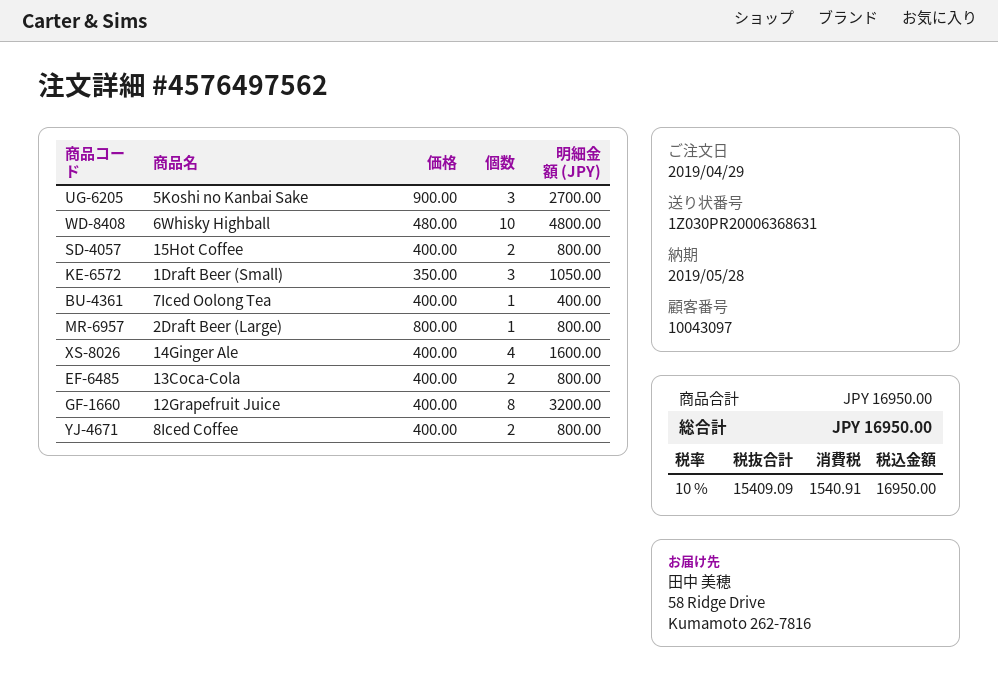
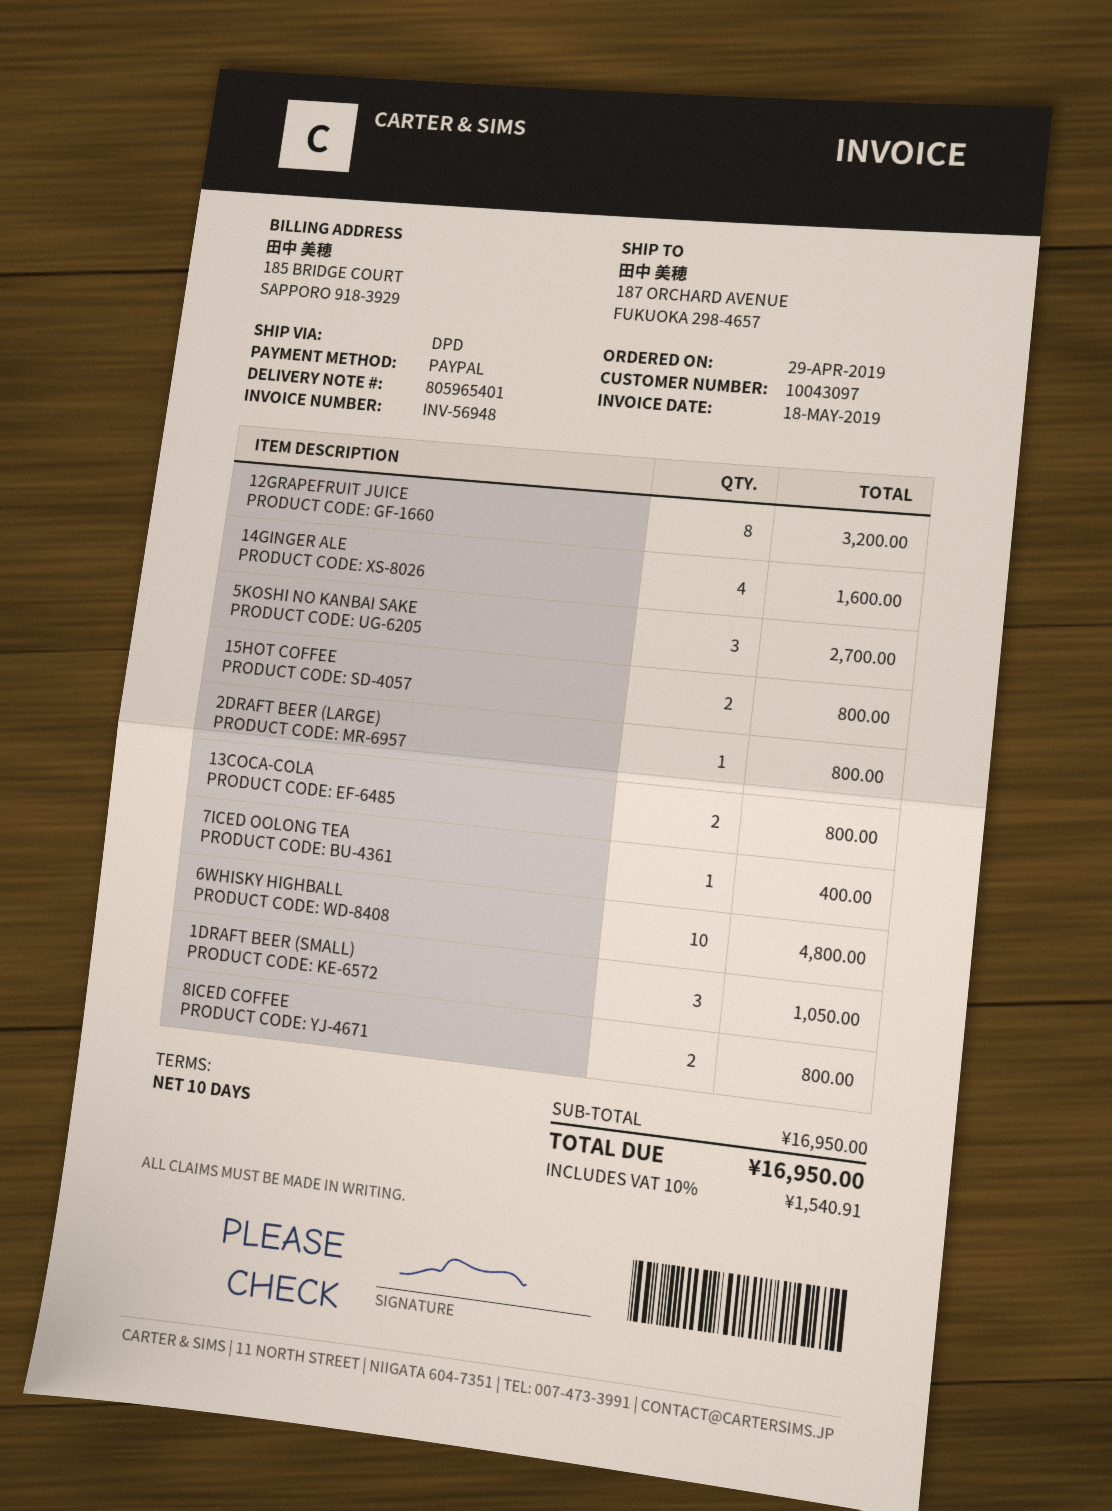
ship to: 58 Ridge Drive, Kumamoto 262-7816 -> 187 ORCHARD AVENUE, FUKUOKA 298-4657

